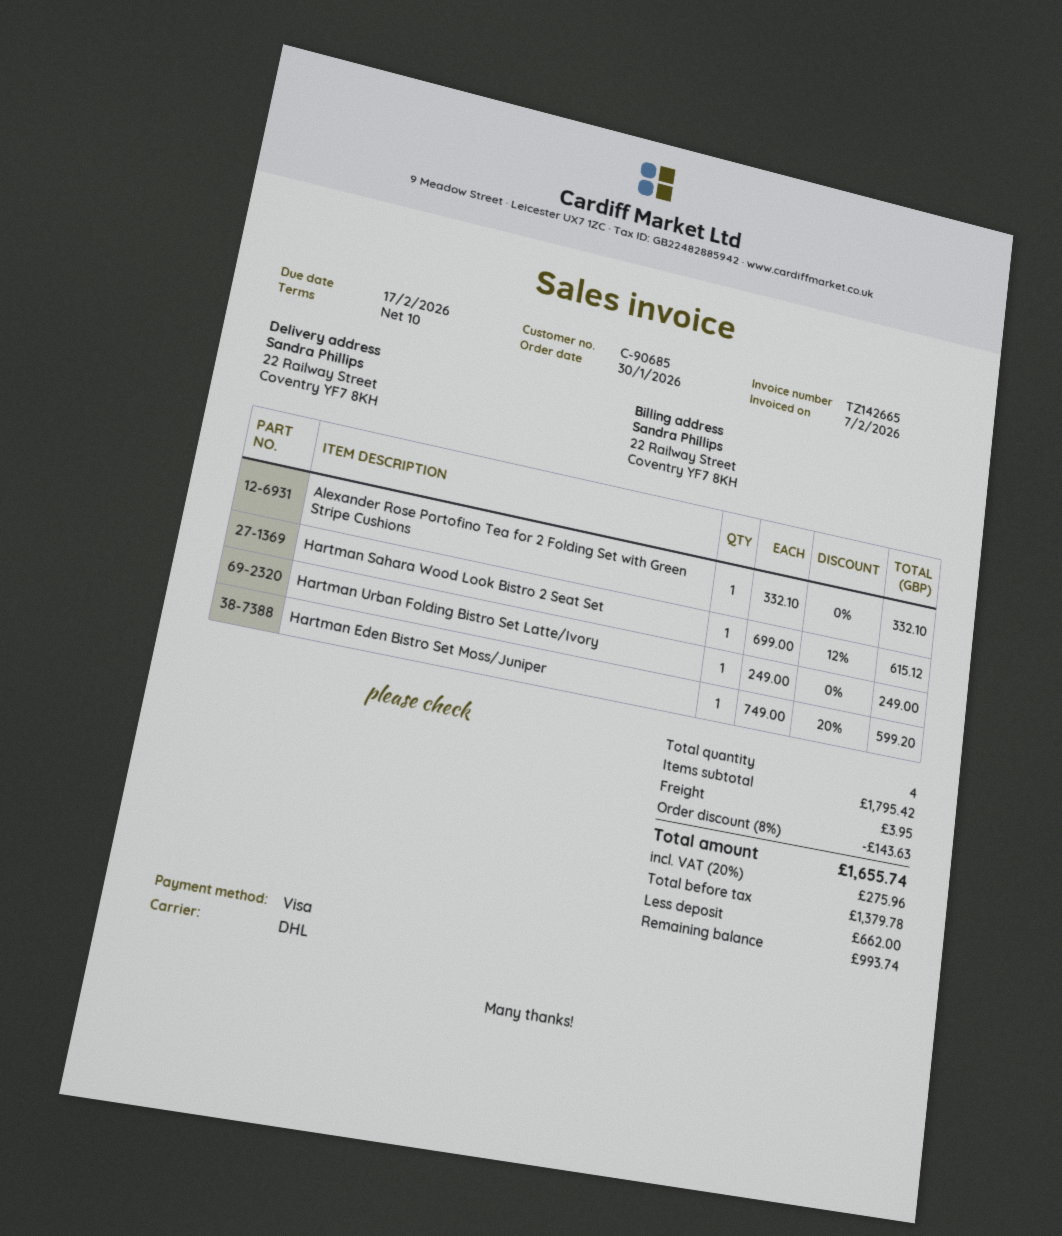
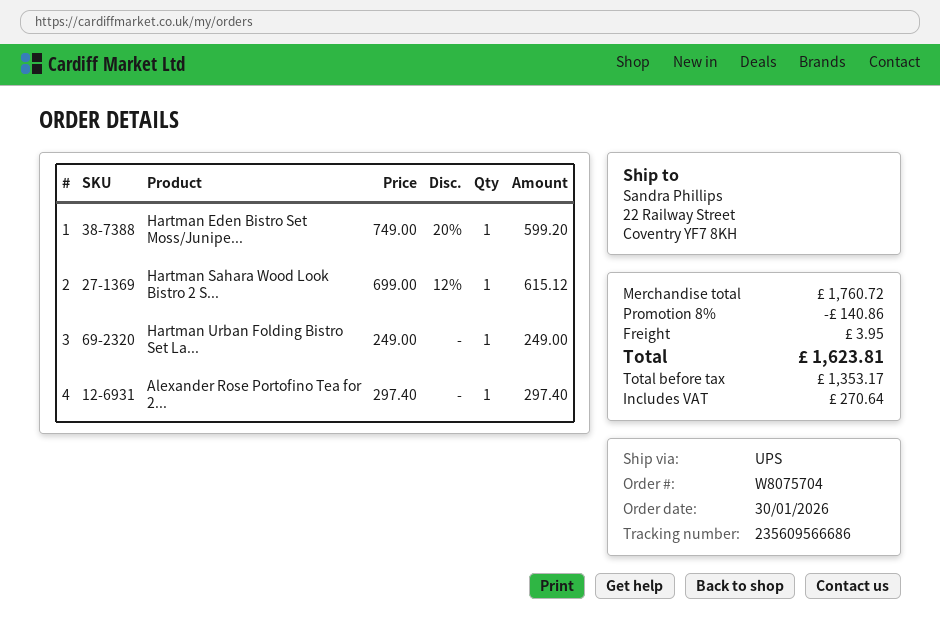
shipping method: DHL -> UPS
Alexander Rose Portofino Tea for 2 Folding Set with Green Stripe Cushions: 1 x 332.10 = 332.10 -> 1 x 297.40 = 297.40
subtotal: 1795.42 -> 1760.72
discount: 8% = 143.63 -> 8% = 140.86
net: 1379.78 -> 1353.17
tax: 275.96 -> 270.64
total: 1655.74 -> 1623.81

